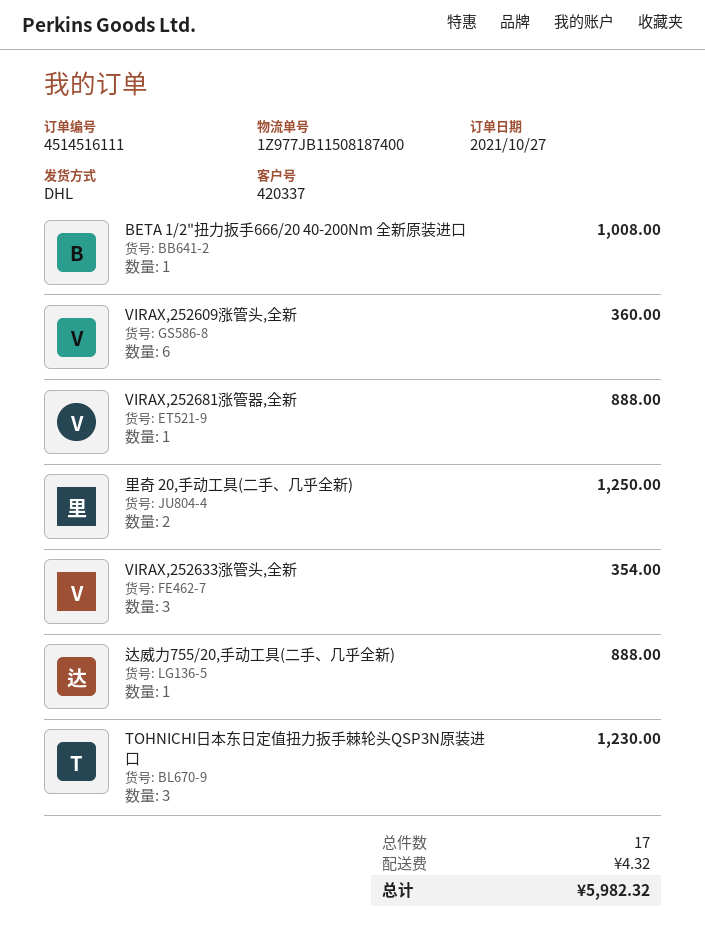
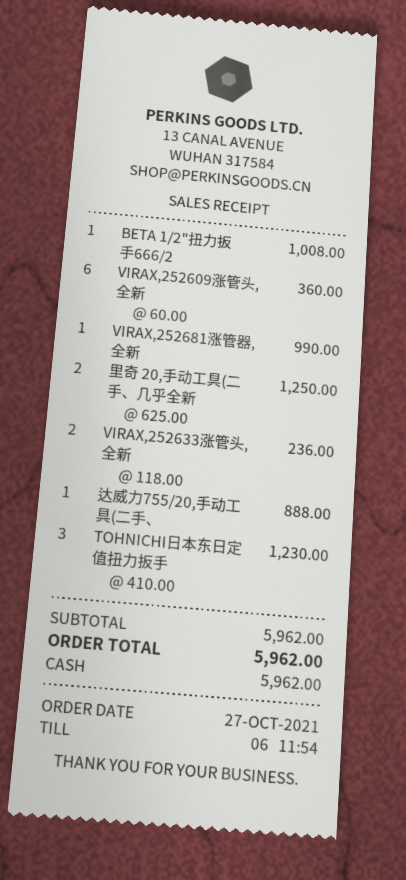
VIRAX,252681涨管器,全新: 1 for 888.00 -> 1 for 990.00
VIRAX,252633涨管头,全新: 3 for 354.00 -> 2 for 236.00
shipping: 4.32 -> none
total: 5982.32 -> 5962.00

